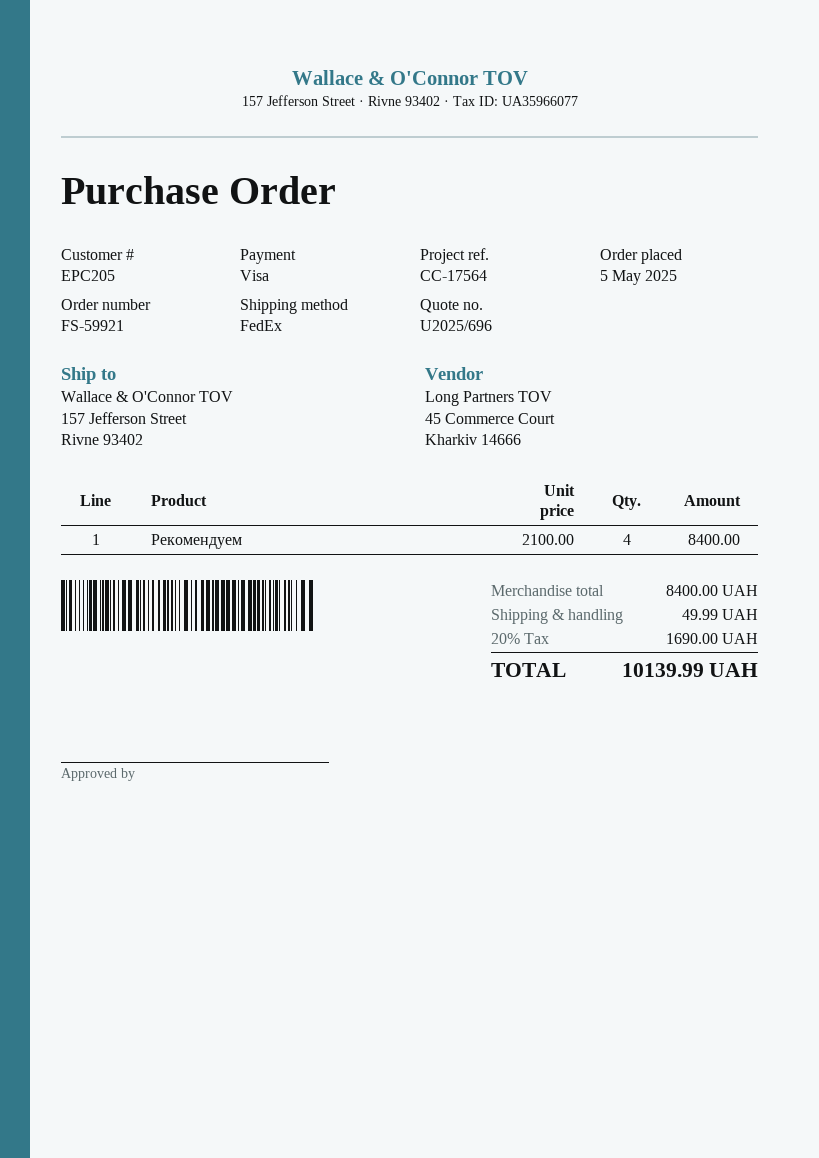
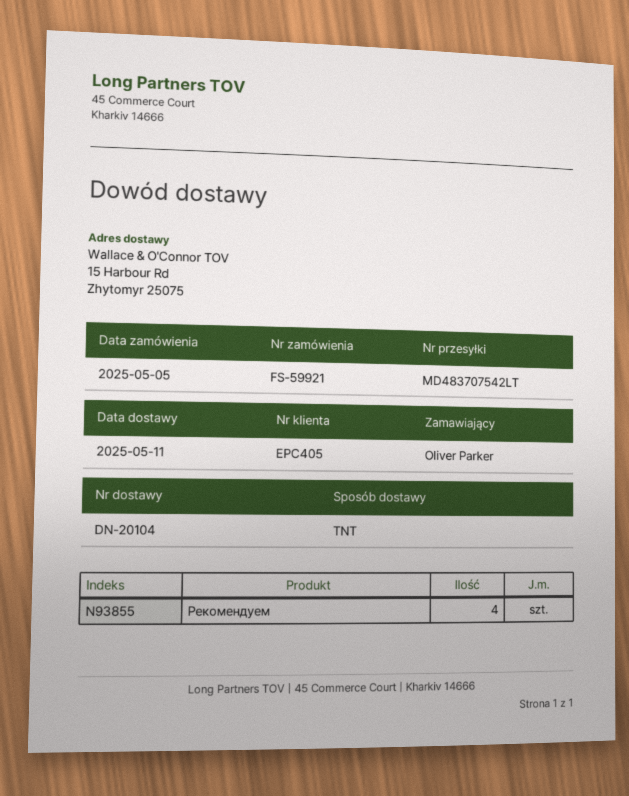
customer number: EPC205 -> EPC405
shipping method: FedEx -> TNT
ship to: 157 Jefferson Street, Rivne 93402 -> 15 Harbour Rd, Zhytomyr 25075

